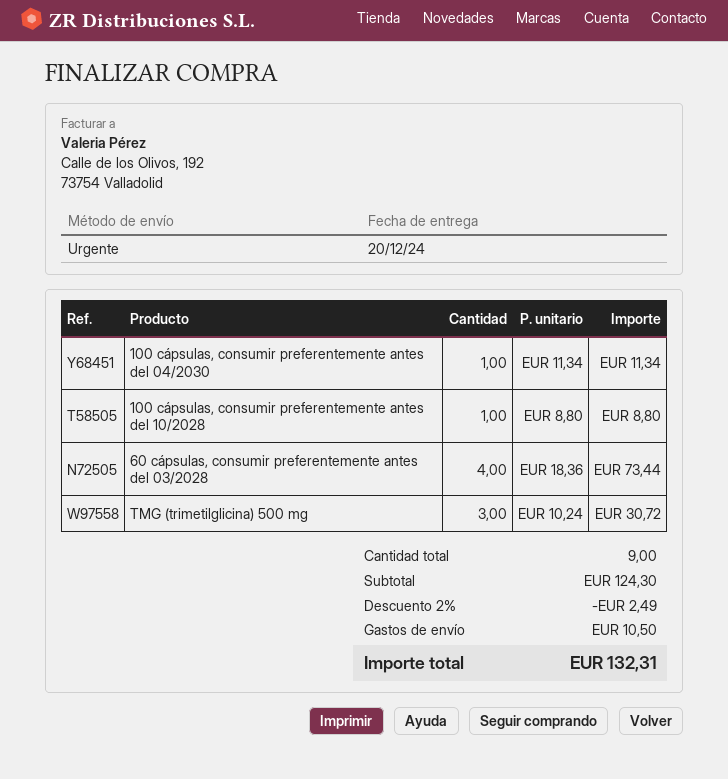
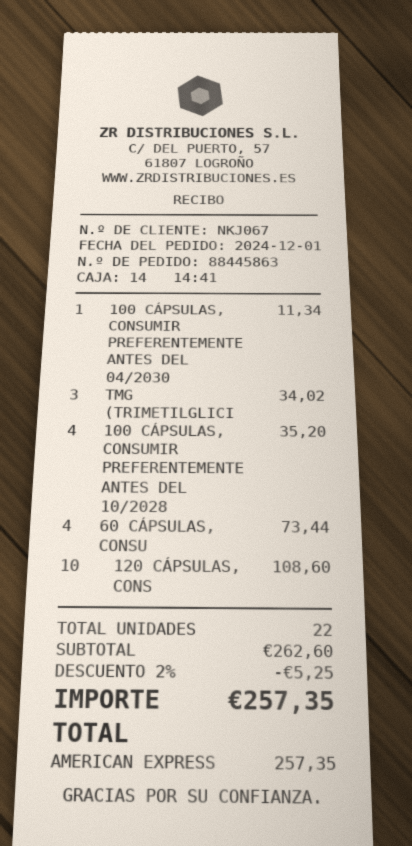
100 cápsulas, consumir preferentemente antes del 10/2028: 1 for 8.80 -> 4 for 35.20
TMG (trimetilglicina) 500 mg: 3 for 30.72 -> 3 for 34.02
120 CÁPSULAS, CONS: none -> 10 for 108.60
total quantity: 9 -> 22
subtotal: 124.30 -> 262.60
discount: 2% = 2.49 -> 2% = 5.25
shipping: 10.50 -> none
total: 132.31 -> 257.35

